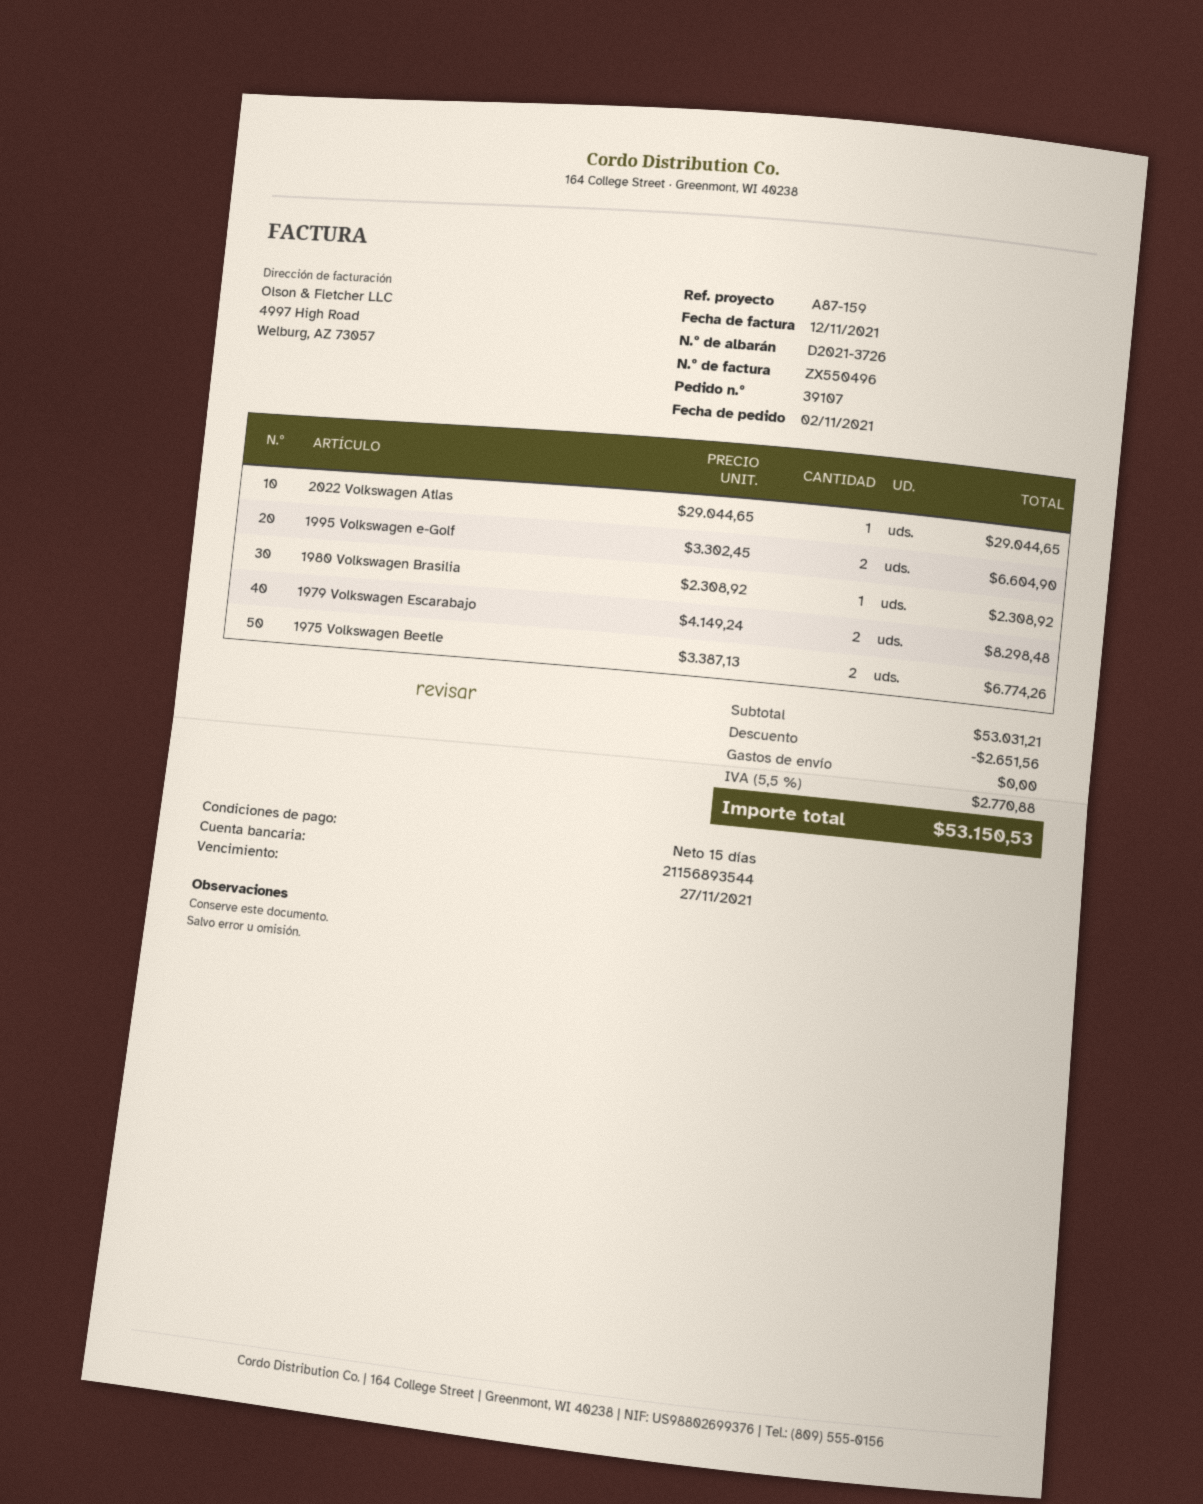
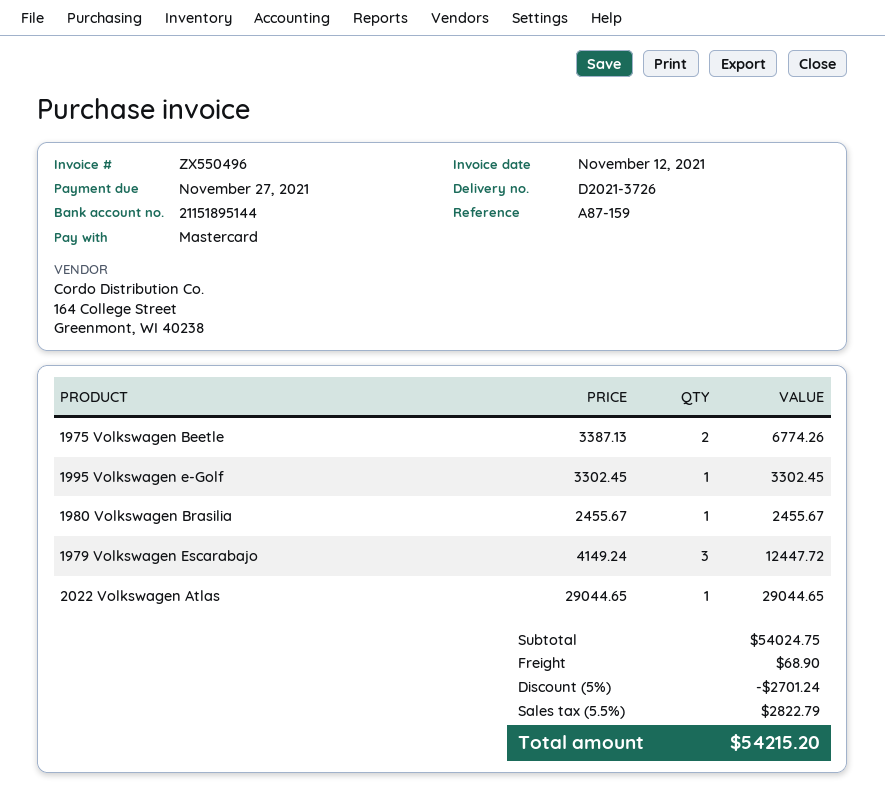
bank account: 21156893544 -> 21151895144
1995 Volkswagen e-Golf: 2 x 3302.45 = 6604.90 -> 1 x 3302.45 = 3302.45
1980 Volkswagen Brasilia: 1 x 2308.92 = 2308.92 -> 1 x 2455.67 = 2455.67
1979 Volkswagen Escarabajo: 2 x 4149.24 = 8298.48 -> 3 x 4149.24 = 12447.72
subtotal: 53031.21 -> 54024.75
discount: 2651.56 -> 2701.24
shipping: 0.00 -> 68.90
tax: 5.5% = 2770.88 -> 5.5% = 2822.79
total: 53150.53 -> 54215.20

